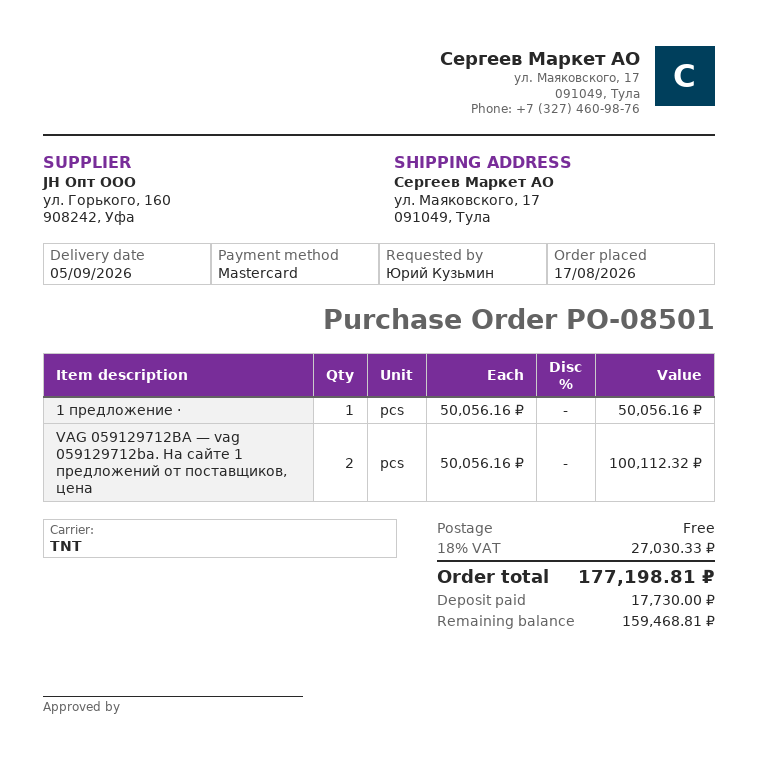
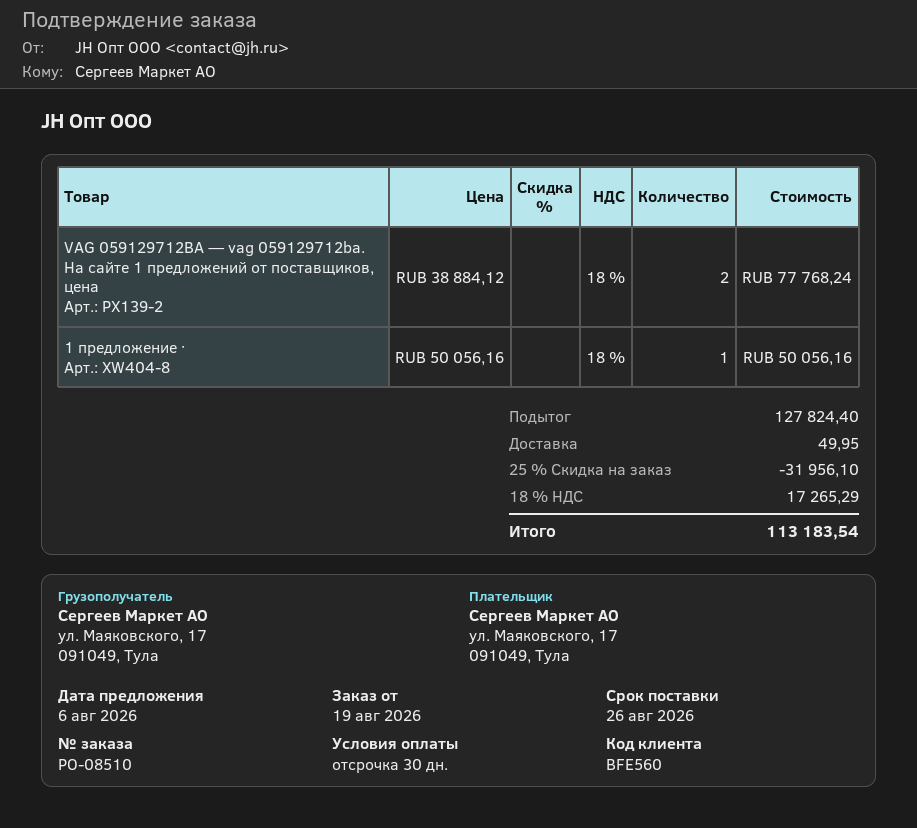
order number: PO-08501 -> PO-08510
order date: 2026-08-17 -> 2026-08-19
delivery date: 2026-09-05 -> 2026-08-26
VAG 059129712BA — vag 059129712ba. На сайте 1 предложений от поставщиков, цена: 2 x 50056.16 = 100112.32 -> 2 x 38884.12 = 77768.24
discount: none -> 25% = 31956.10
shipping: 0.00 -> 49.95
tax: 18% = 27030.33 -> 18% = 17265.29
total: 177198.81 -> 113183.54

